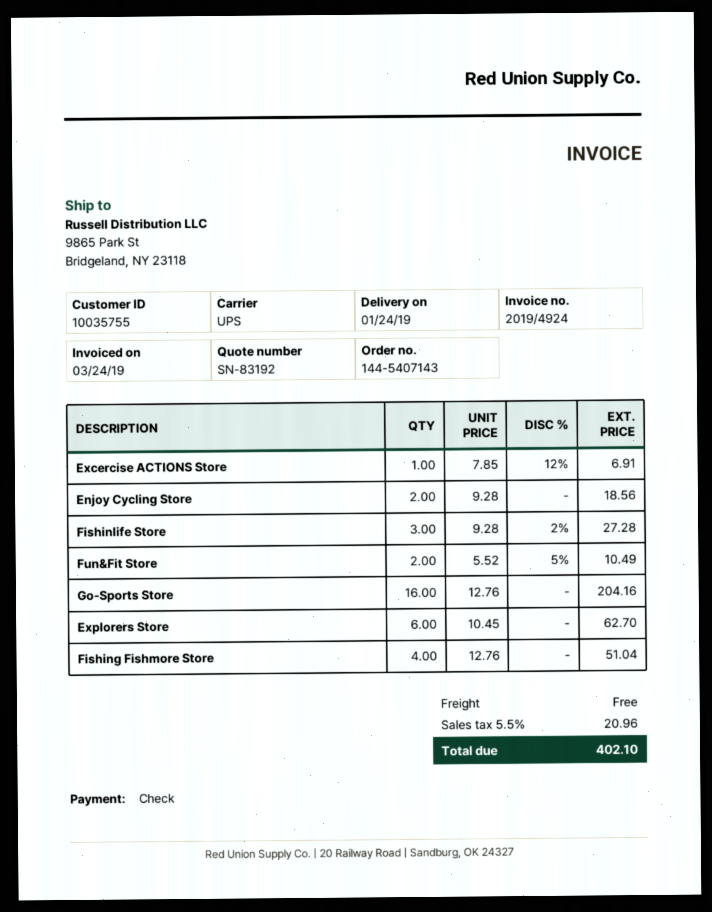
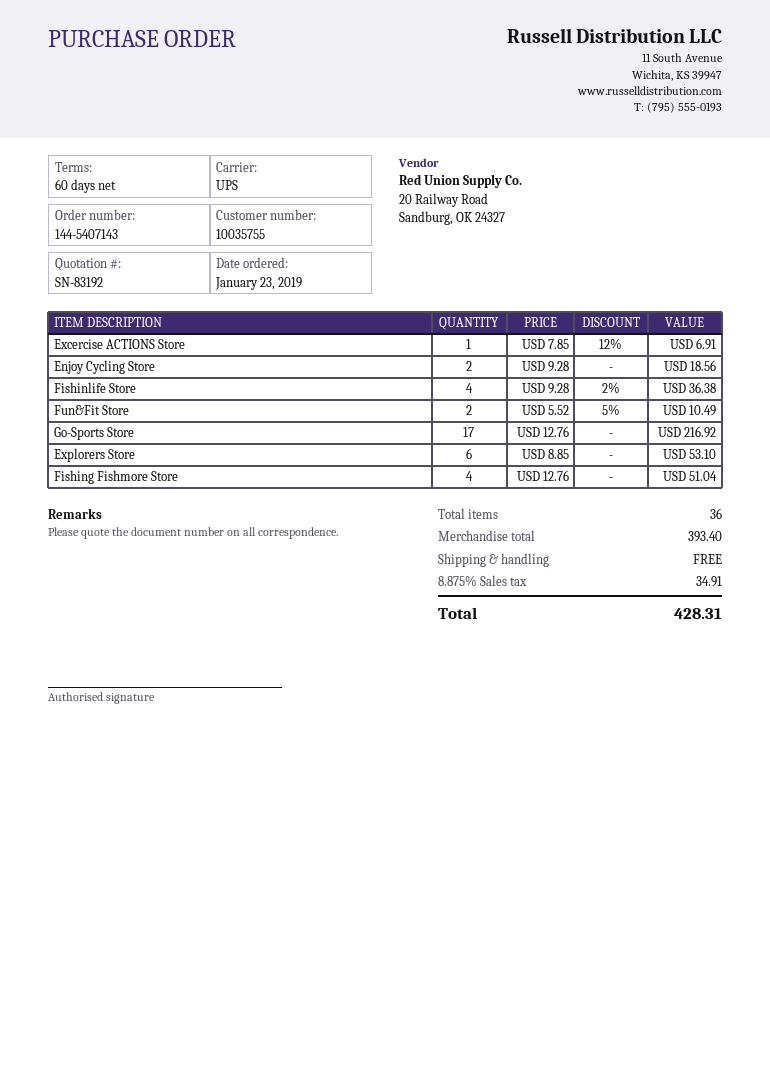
Fishinlife Store: 3 x 9.28 - 2% = 27.28 -> 4 x 9.28 - 2% = 36.38
Go-Sports Store: 16 x 12.76 = 204.16 -> 17 x 12.76 = 216.92
Explorers Store: 6 x 10.45 = 62.70 -> 6 x 8.85 = 53.10
tax: 5.5% = 20.96 -> 8.875% = 34.91
total: 402.10 -> 428.31

